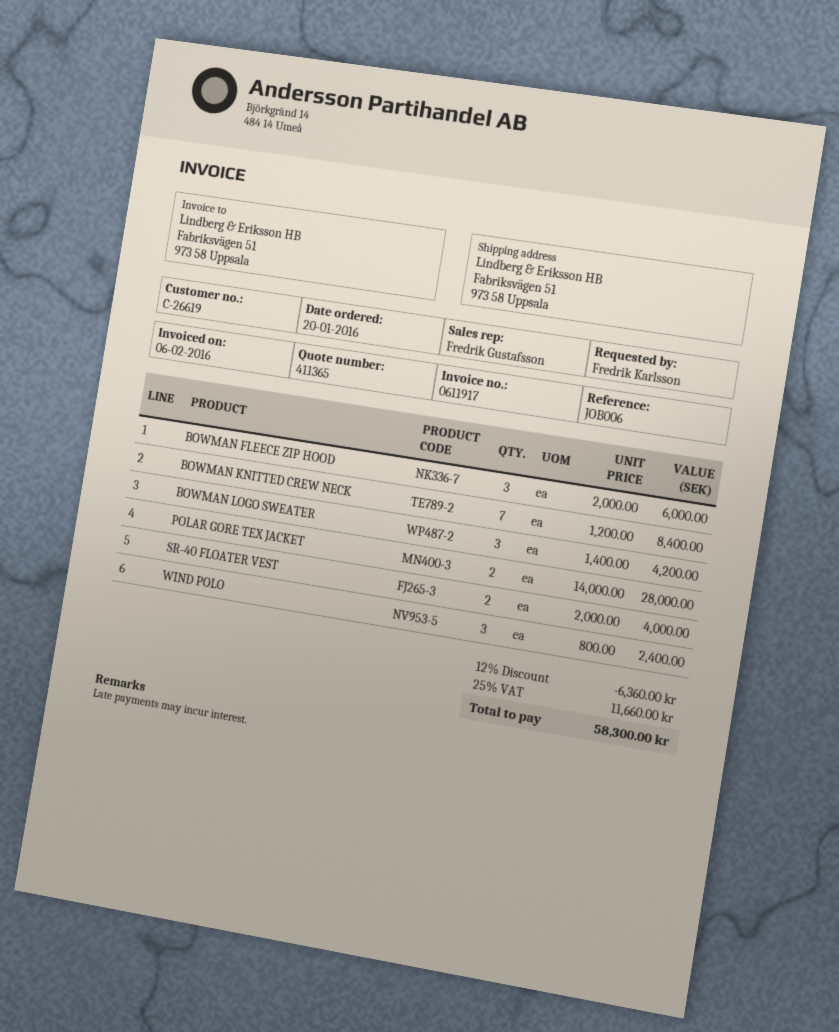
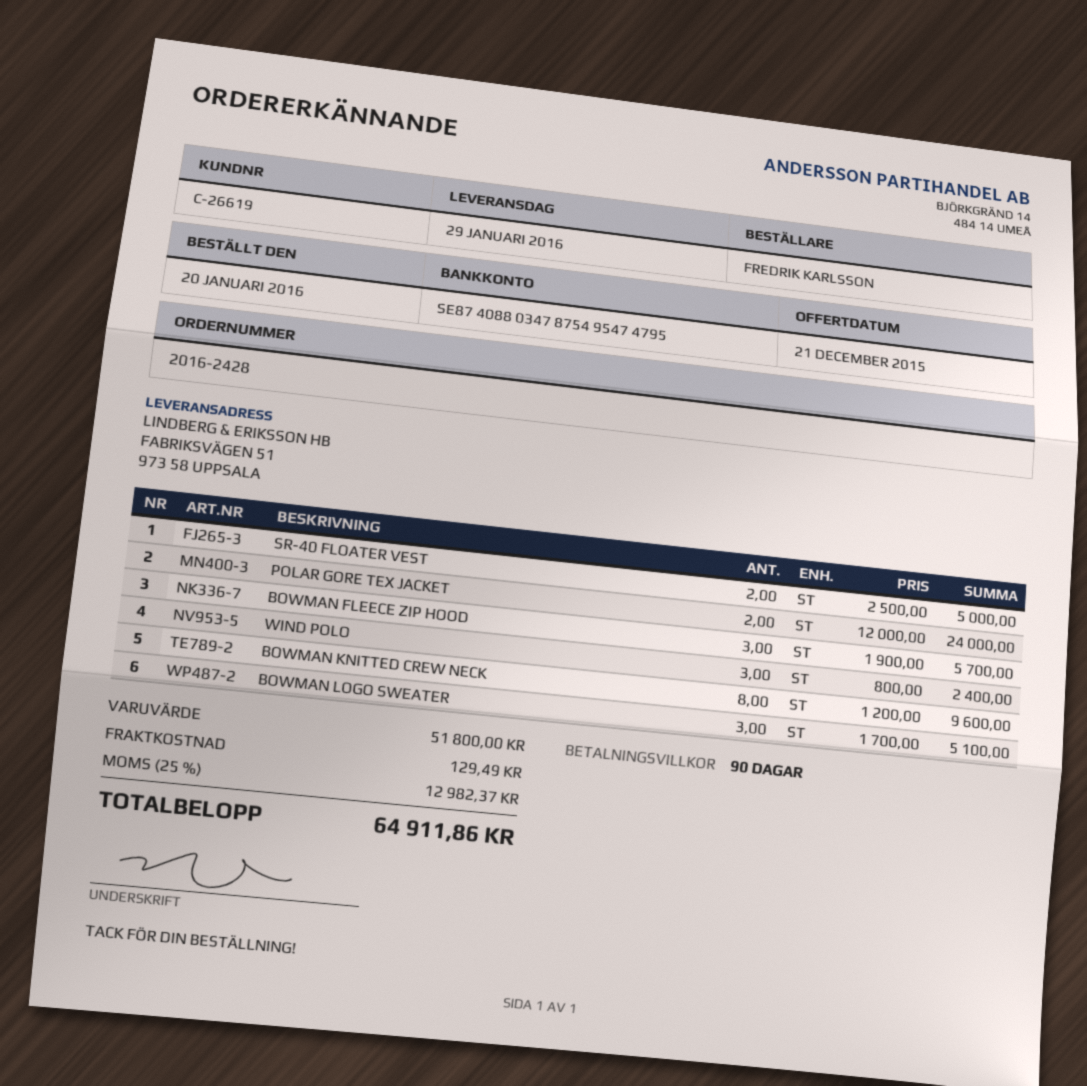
BOWMAN FLEECE ZIP HOOD: 3 x 2000.00 = 6000.00 -> 3 x 1900.00 = 5700.00
BOWMAN KNITTED CREW NECK: 7 x 1200.00 = 8400.00 -> 8 x 1200.00 = 9600.00
BOWMAN LOGO SWEATER: 3 x 1400.00 = 4200.00 -> 3 x 1700.00 = 5100.00
POLAR GORE TEX JACKET: 2 x 14000.00 = 28000.00 -> 2 x 12000.00 = 24000.00
SR-40 FLOATER VEST: 2 x 2000.00 = 4000.00 -> 2 x 2500.00 = 5000.00
discount: 12% = 6360.00 -> none
shipping: none -> 129.49
tax: 25% = 11660.00 -> 25% = 12982.37
total: 58300.00 -> 64911.86

